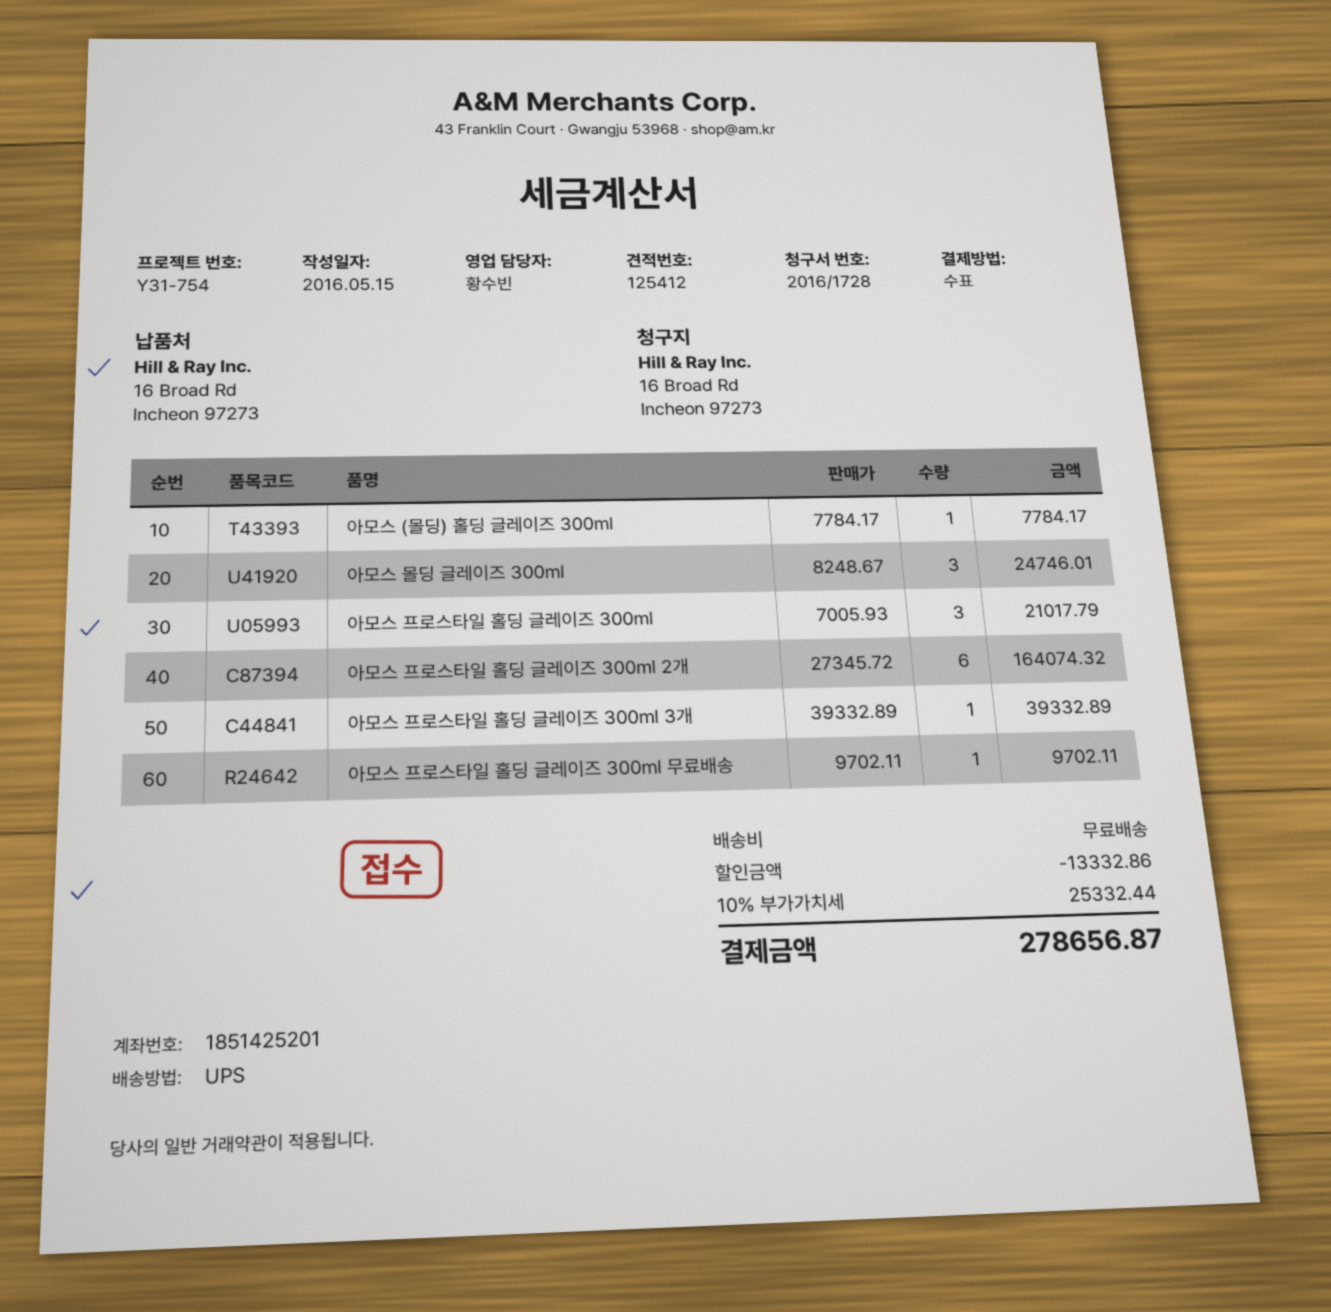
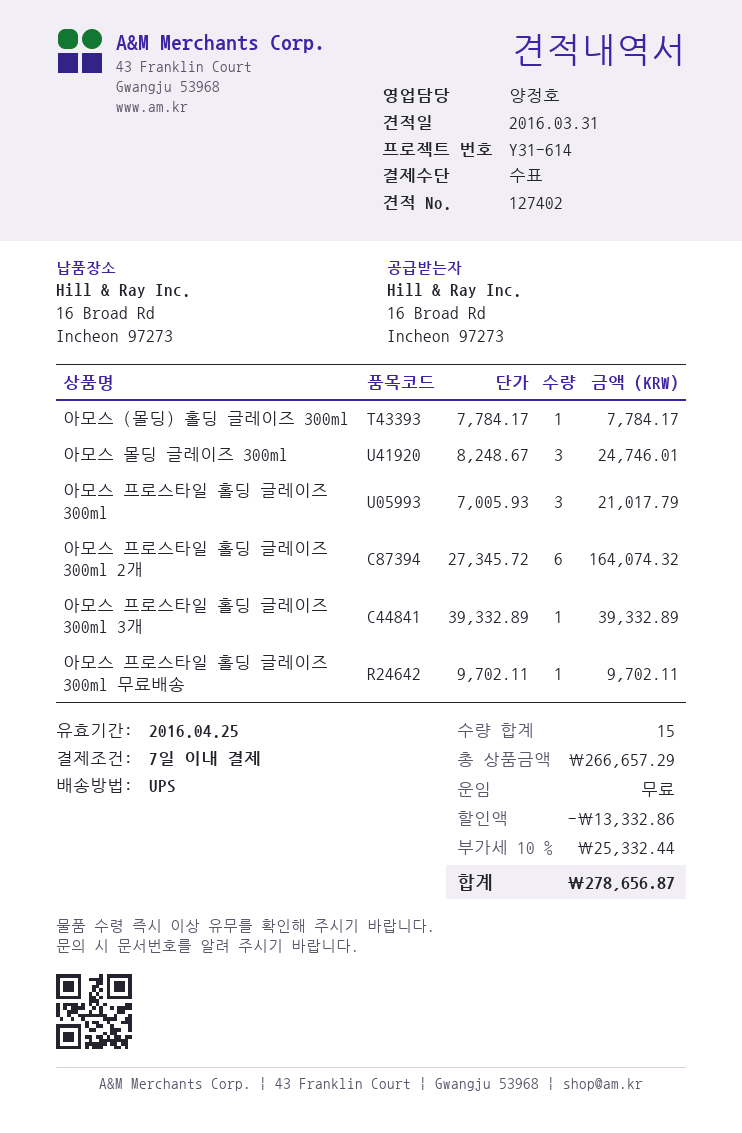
quote number: 125412 -> 127402
reference: Y31-754 -> Y31-614
sales rep: 황수빈 -> 양정호

